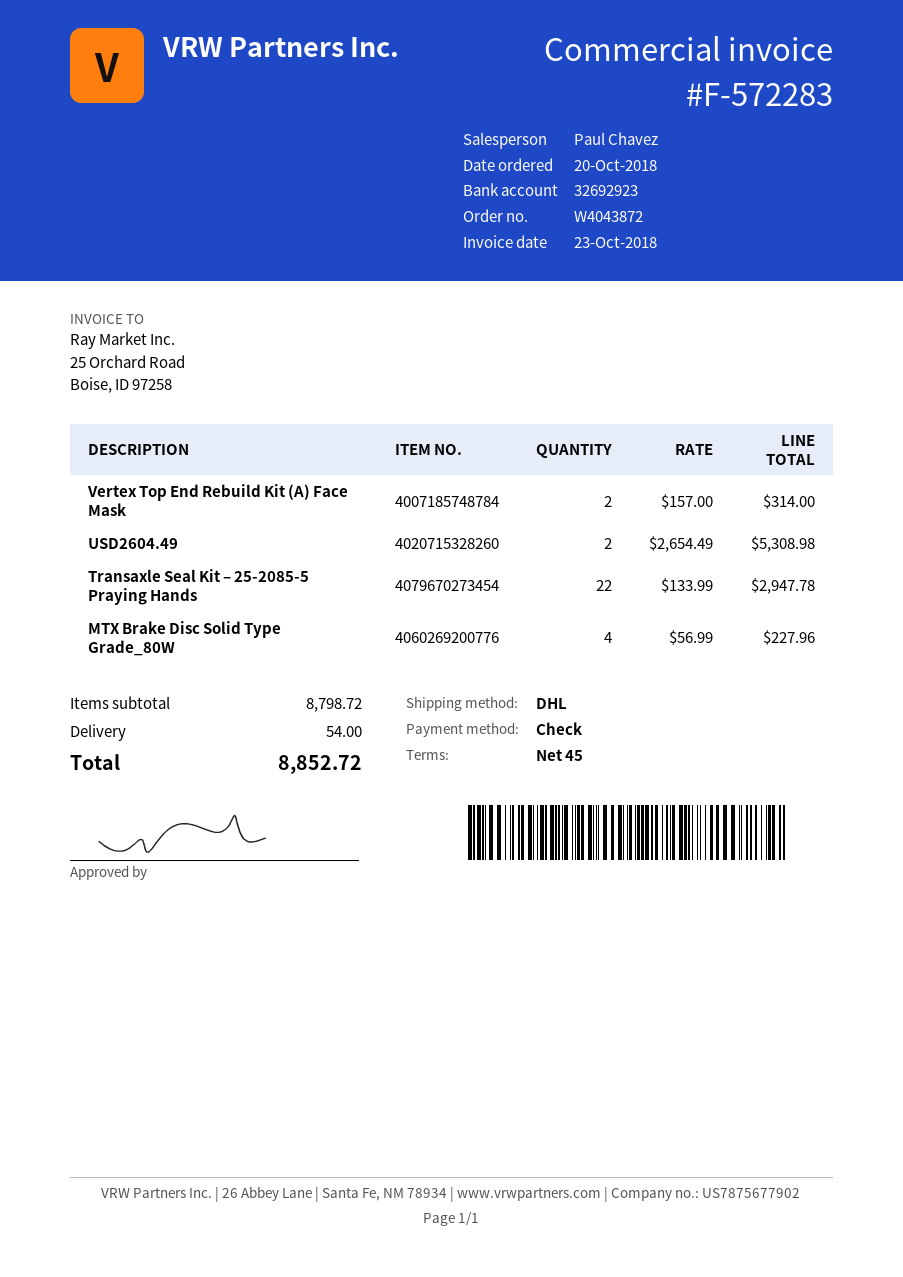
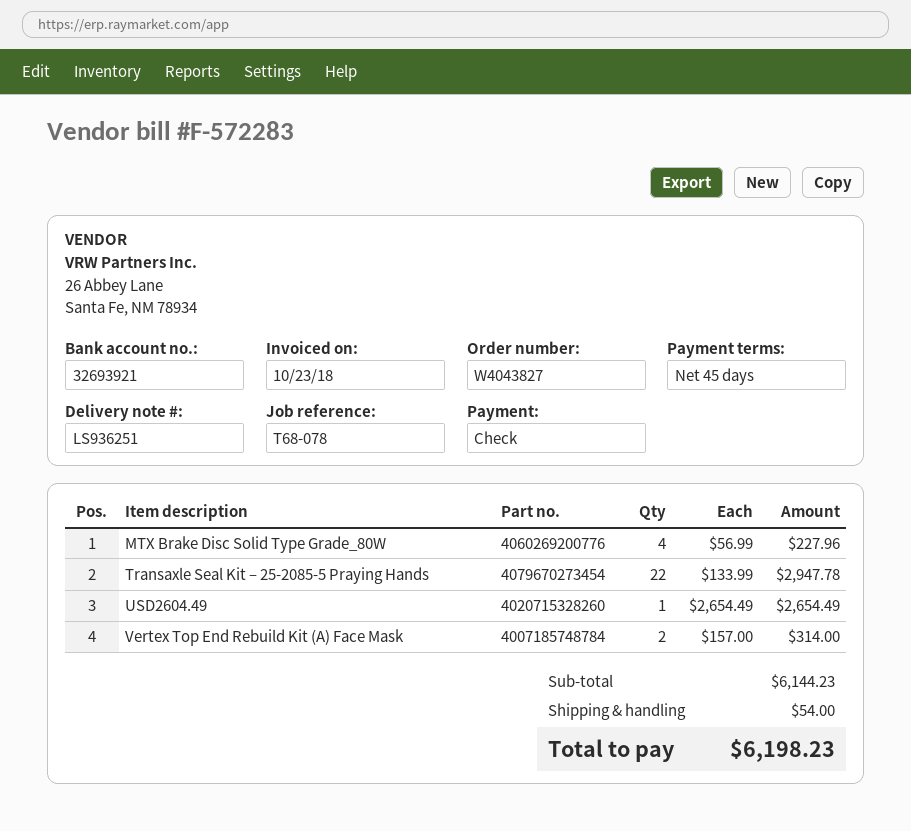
order number: W4043872 -> W4043827
bank account: 32692923 -> 32693921
USD2604.49: 2 x 2654.49 = 5308.98 -> 1 x 2654.49 = 2654.49
subtotal: 8798.72 -> 6144.23
total: 8852.72 -> 6198.23

